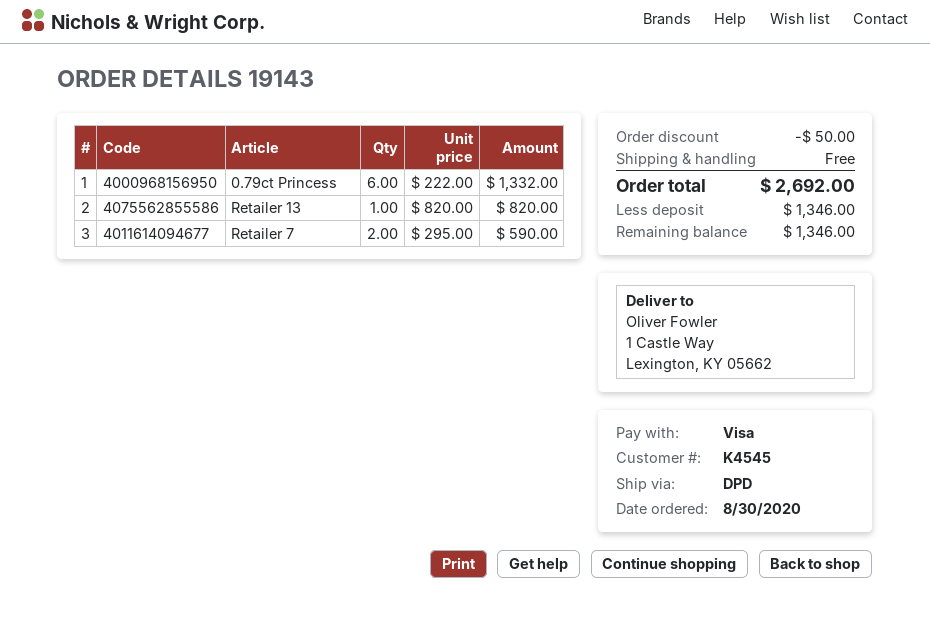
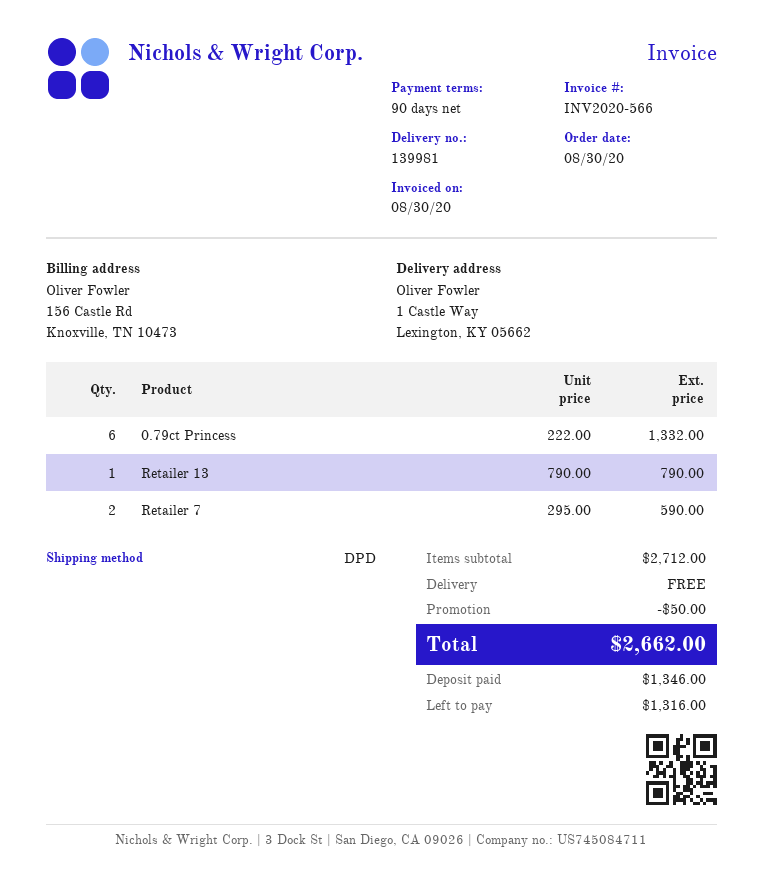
Retailer 13: 1 x 820.00 = 820.00 -> 1 x 790.00 = 790.00
total: 2692.00 -> 2662.00
balance: 1346.00 -> 1316.00

